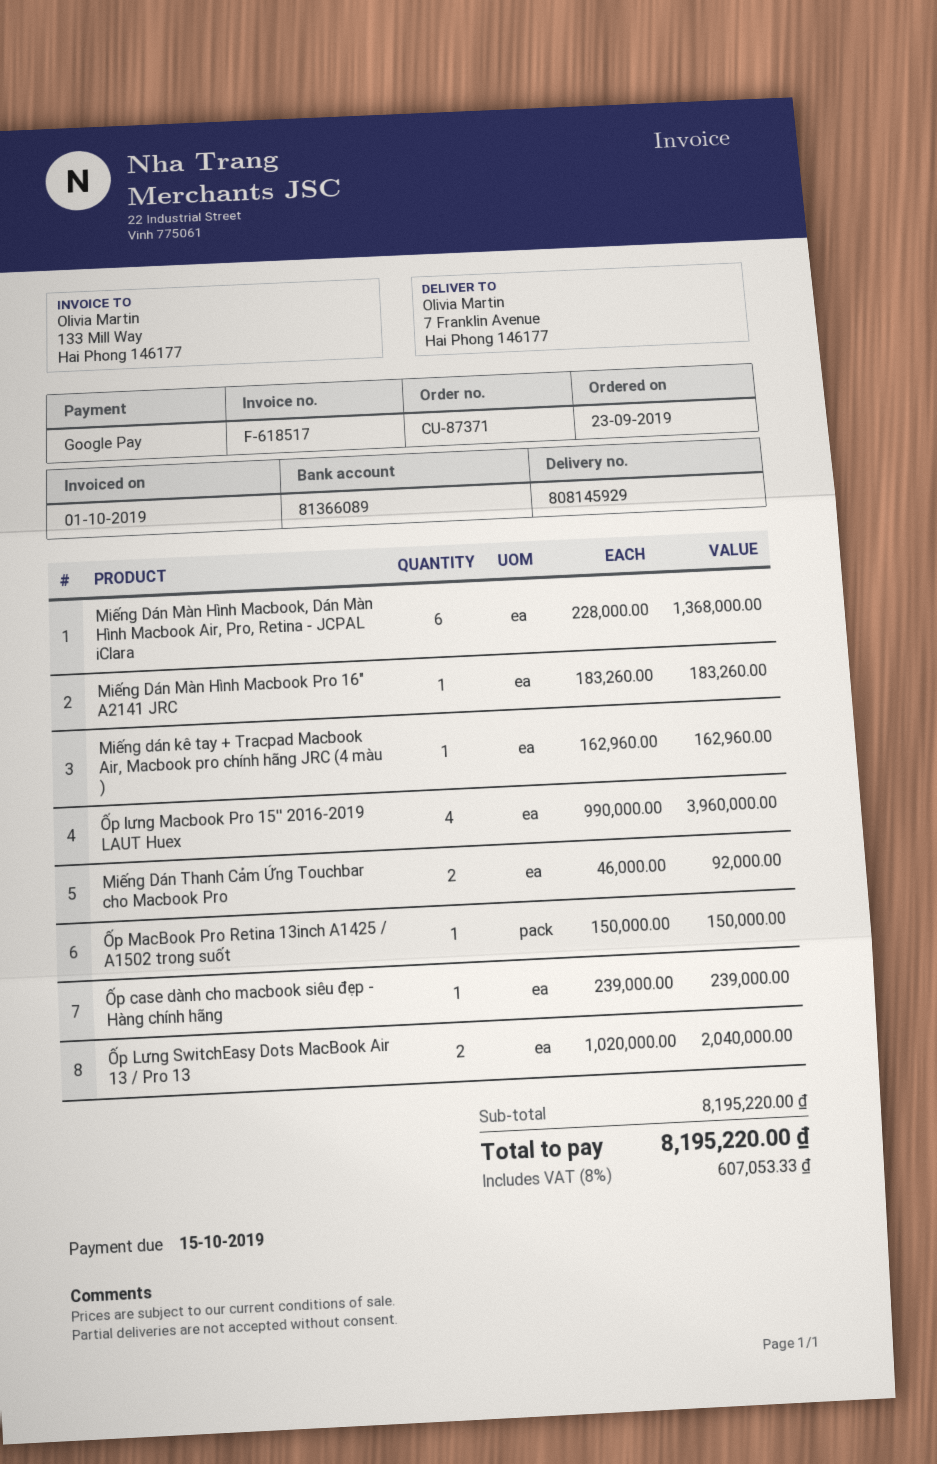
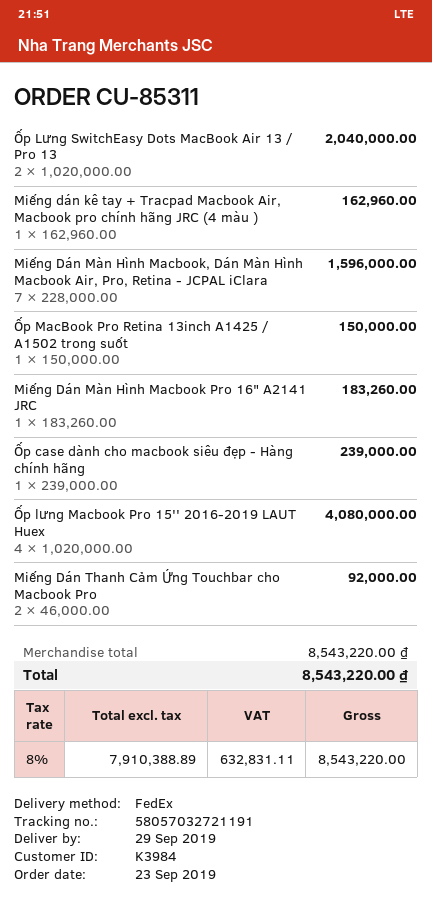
order number: CU-87371 -> CU-85311
Miếng Dán Màn Hình Macbook, Dán Màn Hình Macbook Air, Pro, Retina - JCPAL iClara: 6 x 228000.00 = 1368000.00 -> 7 x 228000.00 = 1596000.00
Ốp lưng Macbook Pro 15'' 2016-2019 LAUT Huex: 4 x 990000.00 = 3960000.00 -> 4 x 1020000.00 = 4080000.00
subtotal: 8195220.00 -> 8543220.00
tax: 8% = 607053.33 -> 8% = 632831.11
total: 8195220.00 -> 8543220.00

